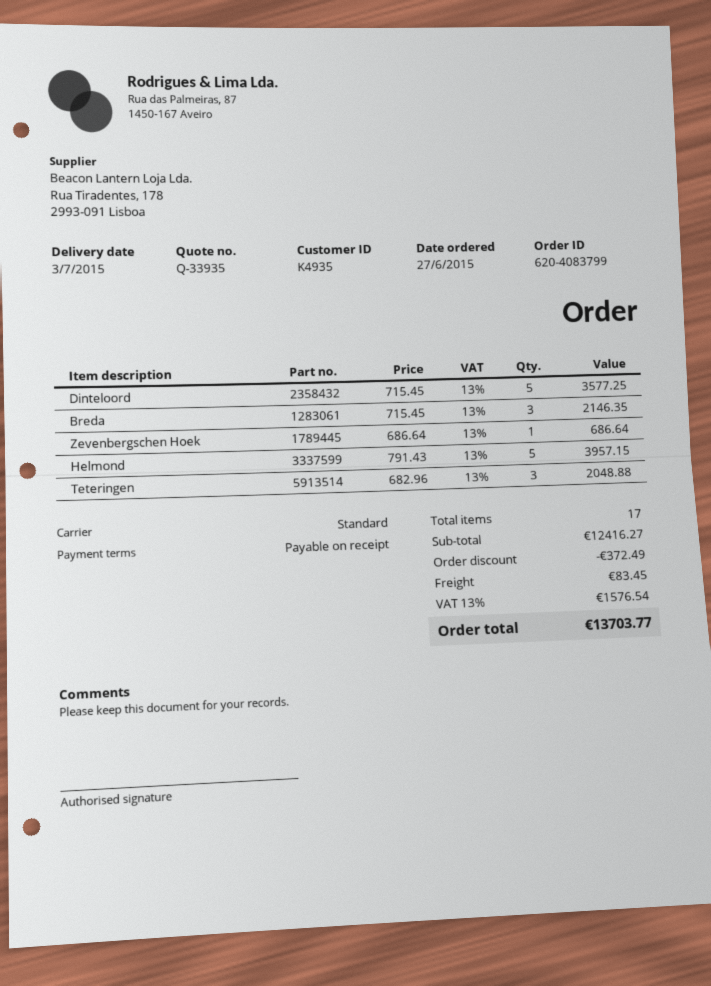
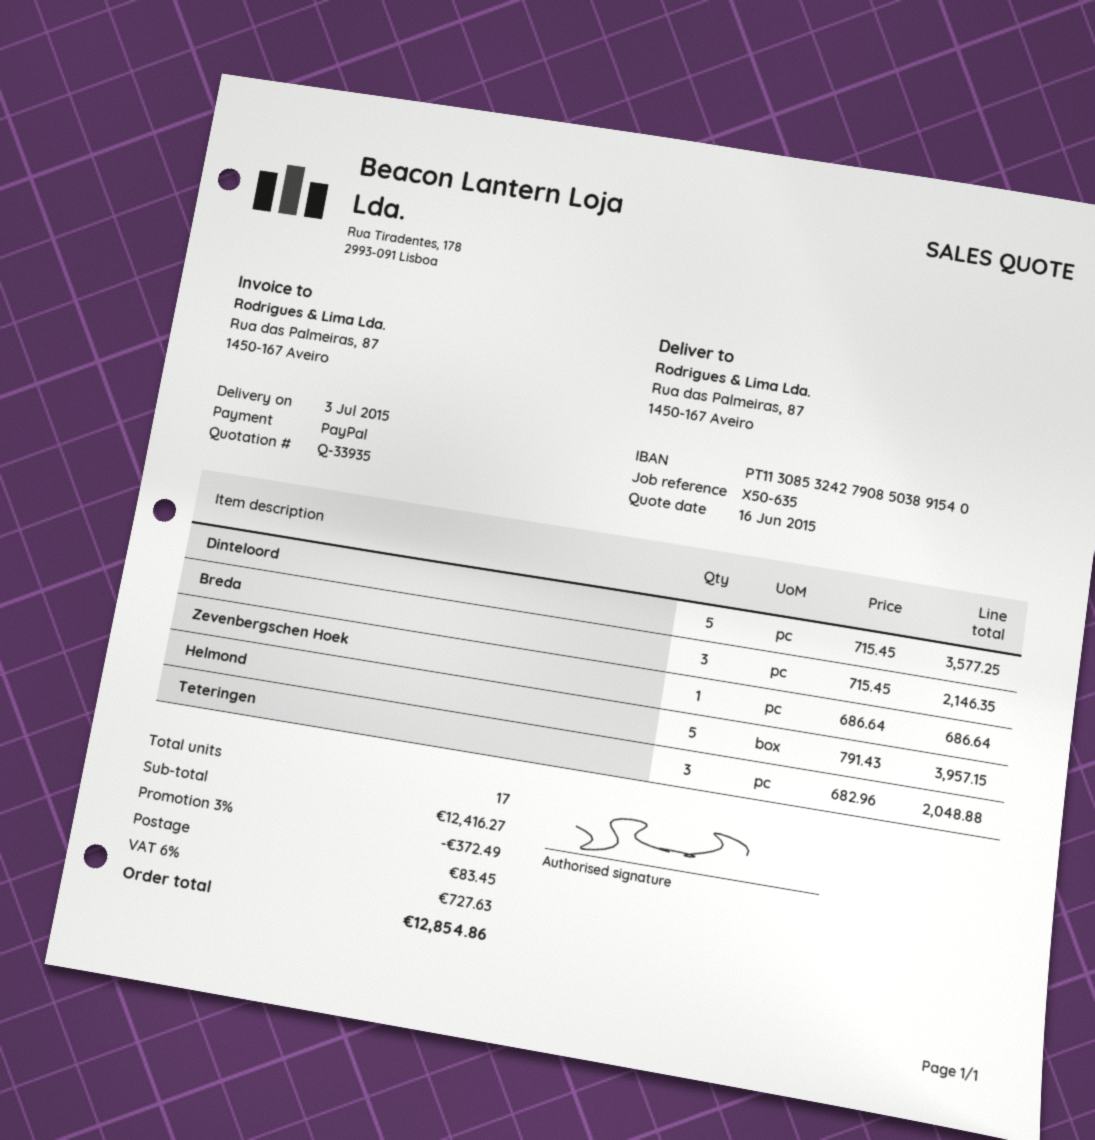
tax: 13% = 1576.54 -> 6% = 727.63
total: 13703.77 -> 12854.86

